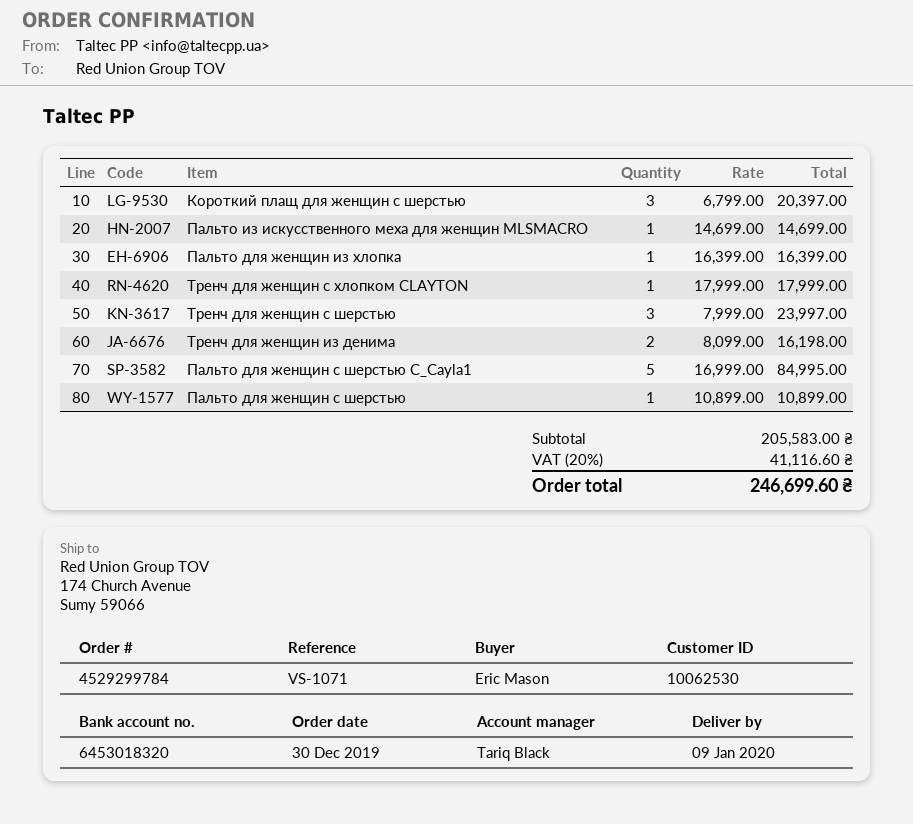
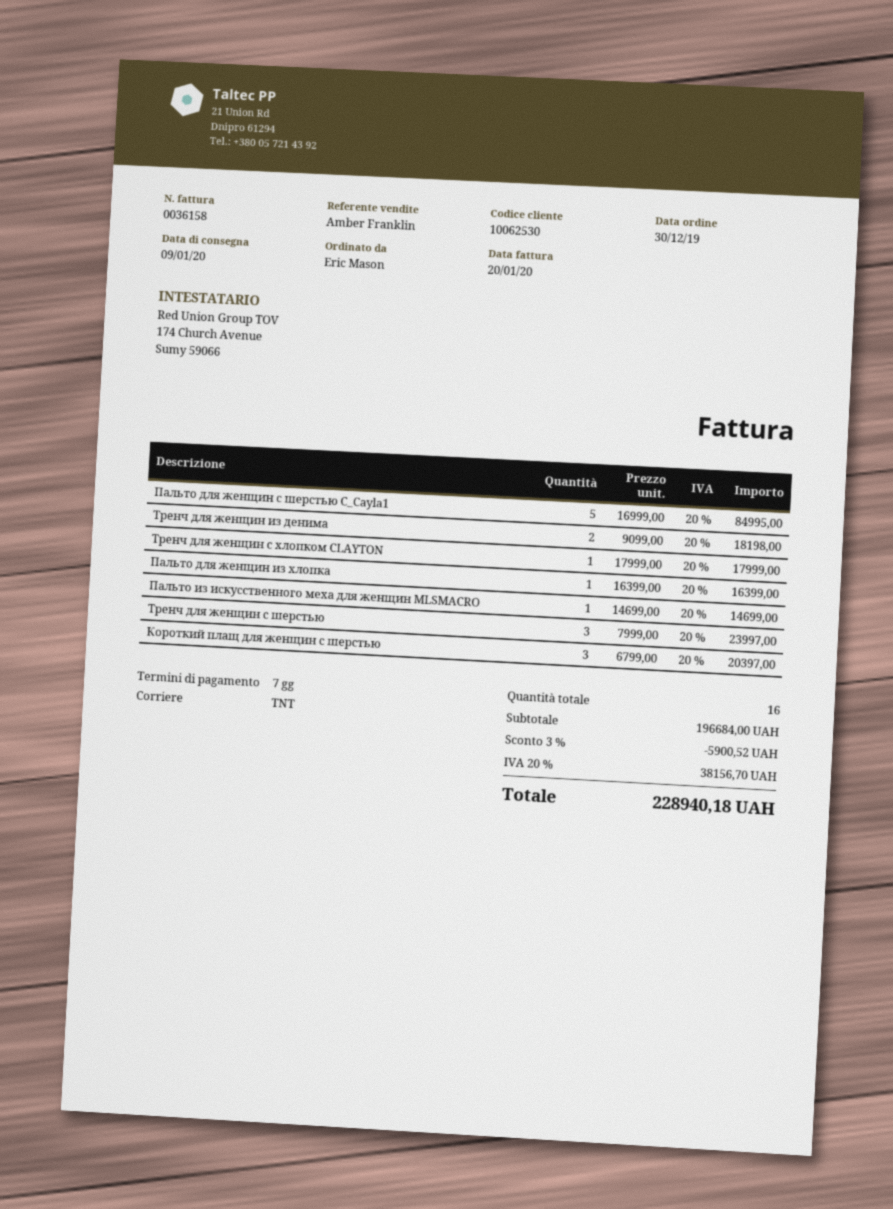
sales rep: Tariq Black -> Amber Franklin
Тренч для женщин из денима: 2 x 8099.00 = 16198.00 -> 2 x 9099.00 = 18198.00
Пальто для женщин с шерстью: 1 x 10899.00 = 10899.00 -> none
subtotal: 205583.00 -> 196684.00
discount: none -> 3% = 5900.52
tax: 20% = 41116.60 -> 20% = 38156.70
total: 246699.60 -> 228940.18

